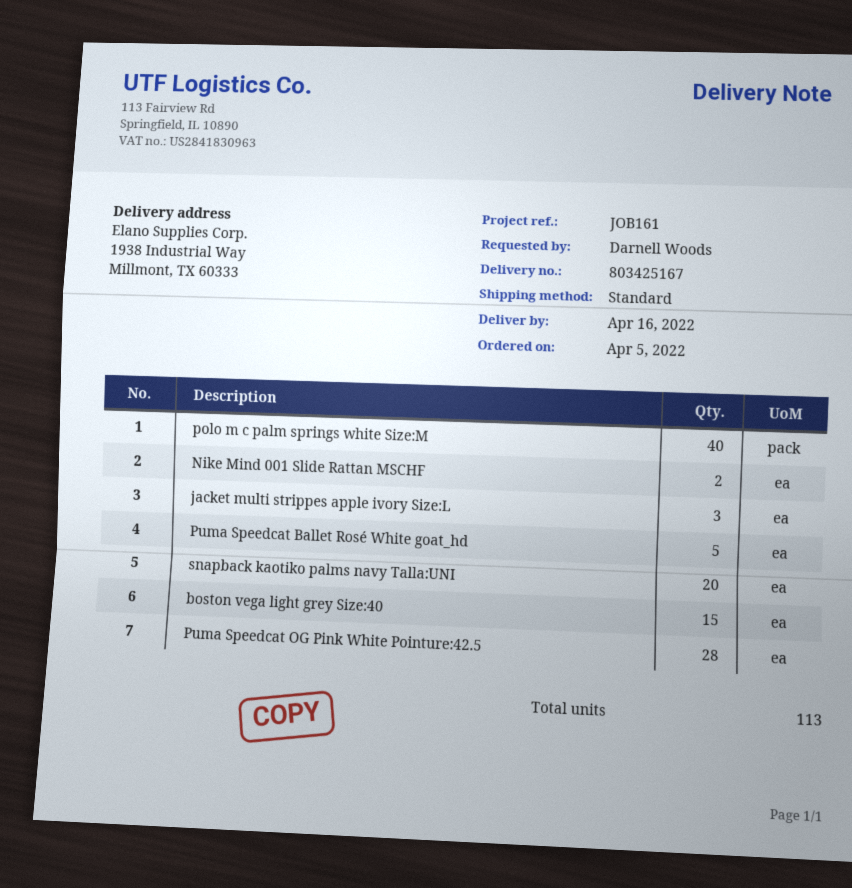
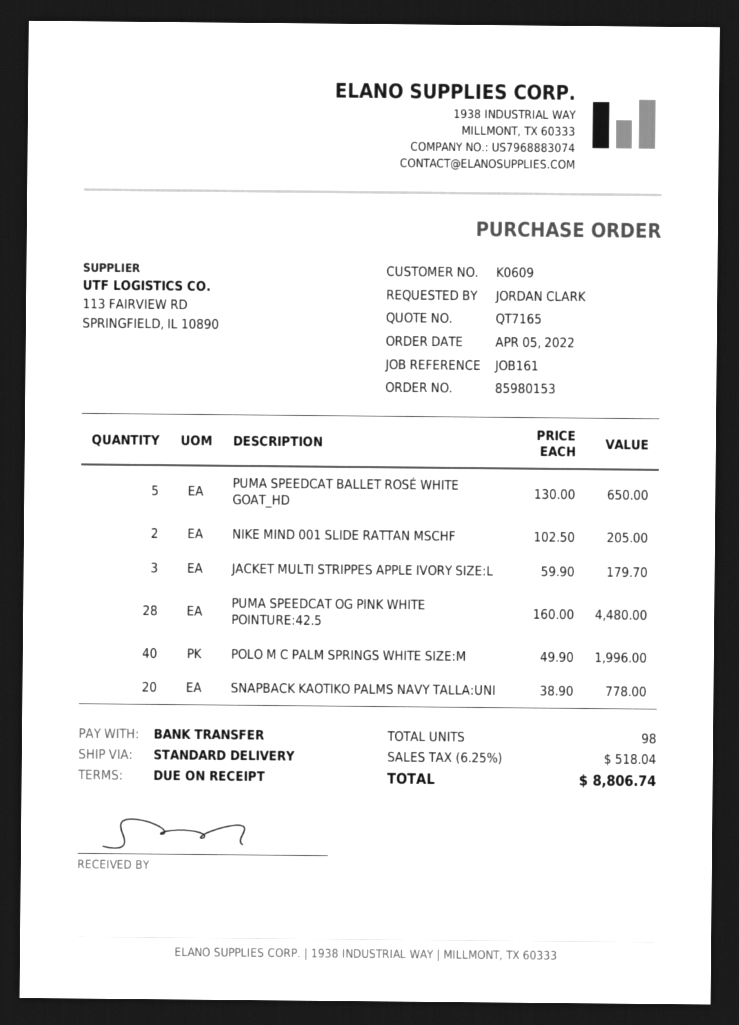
ordered by: Darnell Woods -> JORDAN CLARK
boston vega light grey Size:40: 15 -> none
total quantity: 113 -> 98

